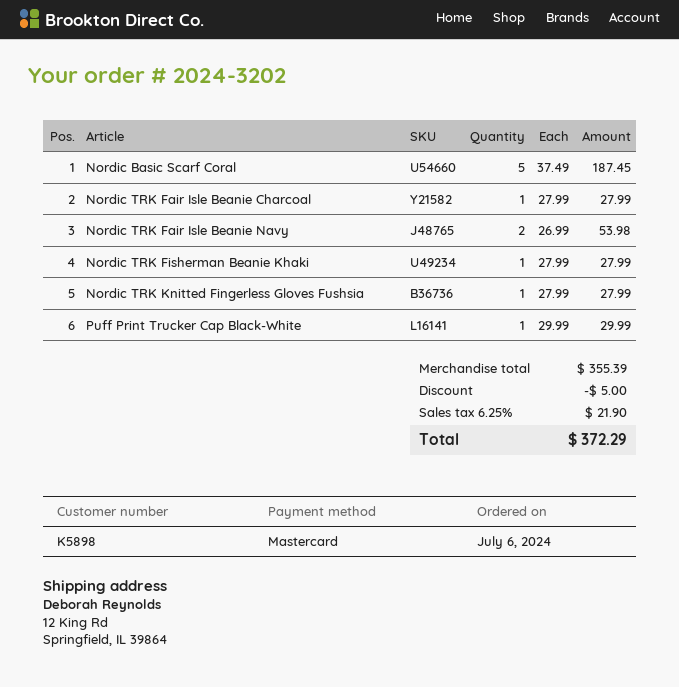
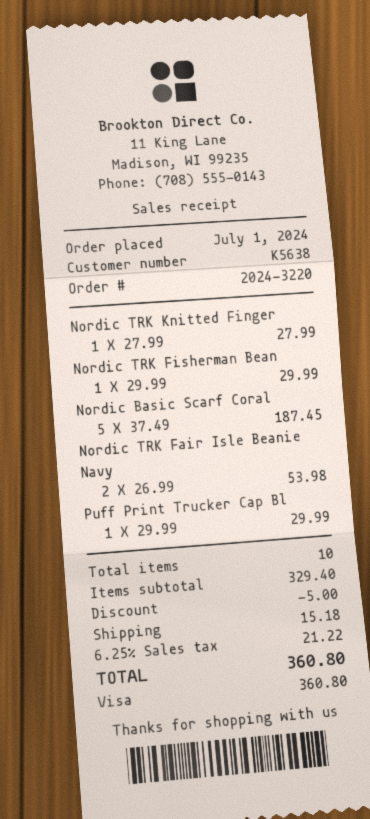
order number: 2024-3202 -> 2024-3220
order date: 2024-07-06 -> 2024-07-01
customer number: K5898 -> K5638
payment method: Mastercard -> Visa
Nordic TRK Fair Isle Beanie Charcoal: 1 x 27.99 = 27.99 -> none
Nordic TRK Fisherman Beanie Khaki: 1 x 27.99 = 27.99 -> 1 x 29.99 = 29.99
subtotal: 355.39 -> 329.40
shipping: none -> 15.18
tax: 6.25% = 21.90 -> 6.25% = 21.22
total: 372.29 -> 360.80

